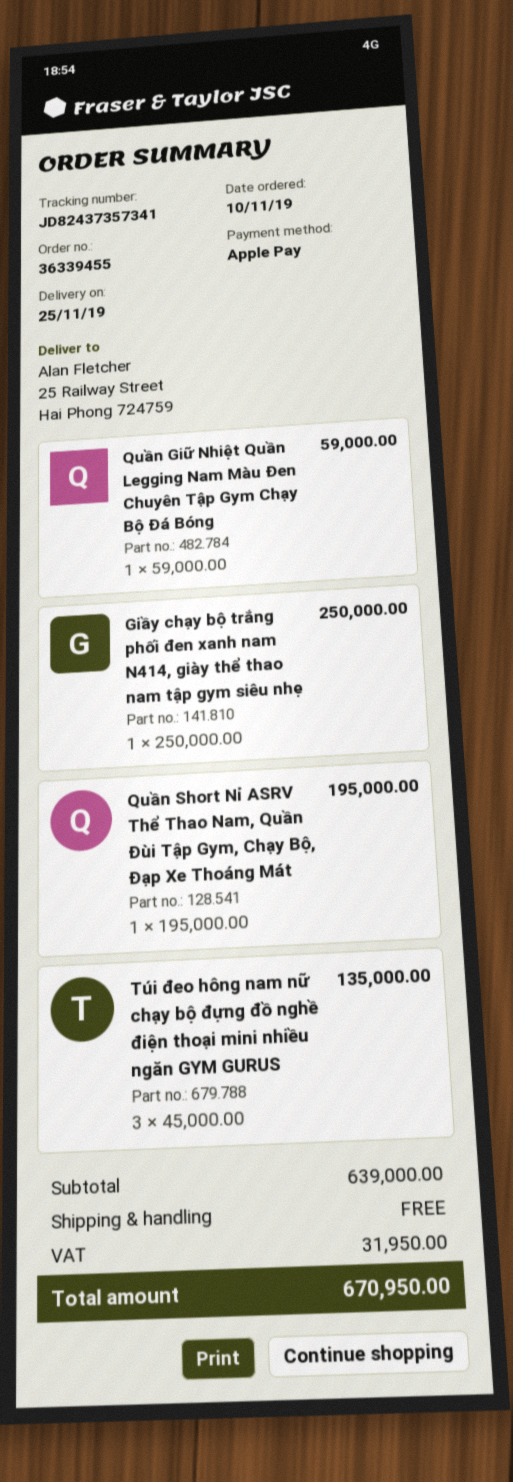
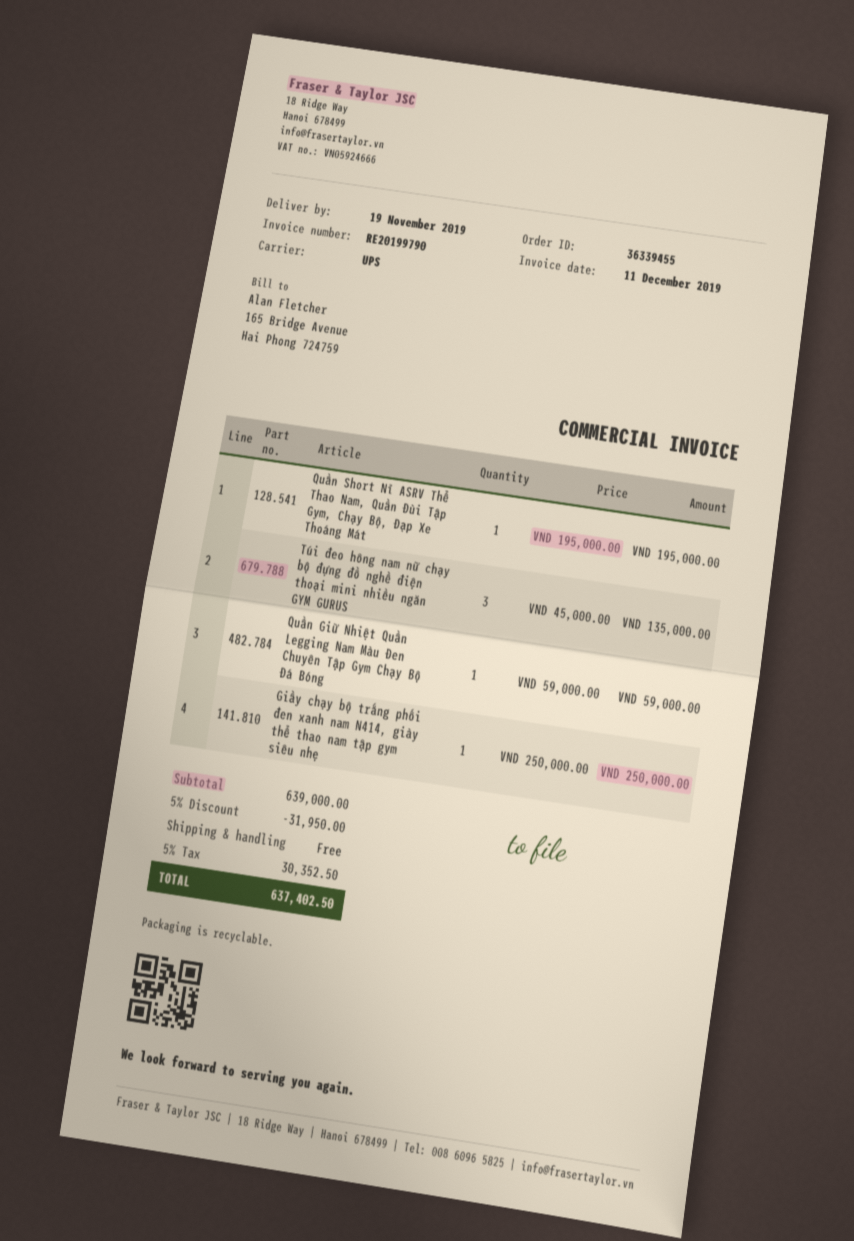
delivery date: 2019-11-25 -> 2019-11-19
discount: none -> 5% = 31950.00
tax: 31950.00 -> 30352.50
total: 670950.00 -> 637402.50

